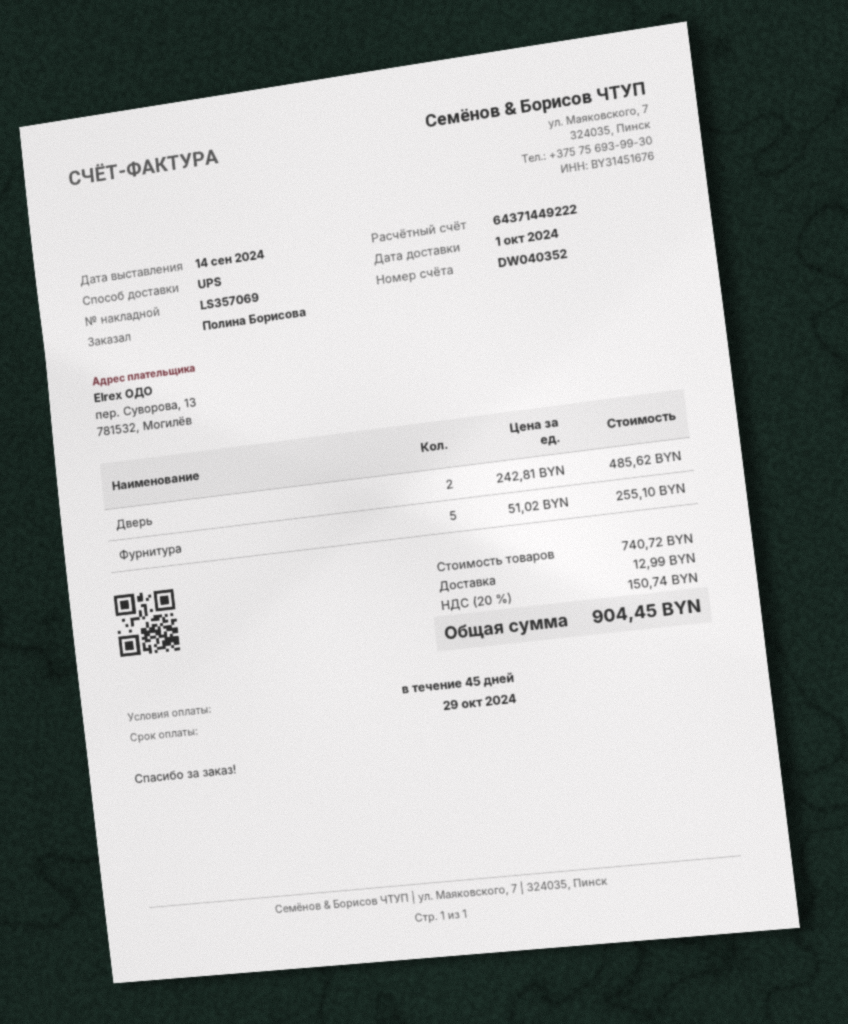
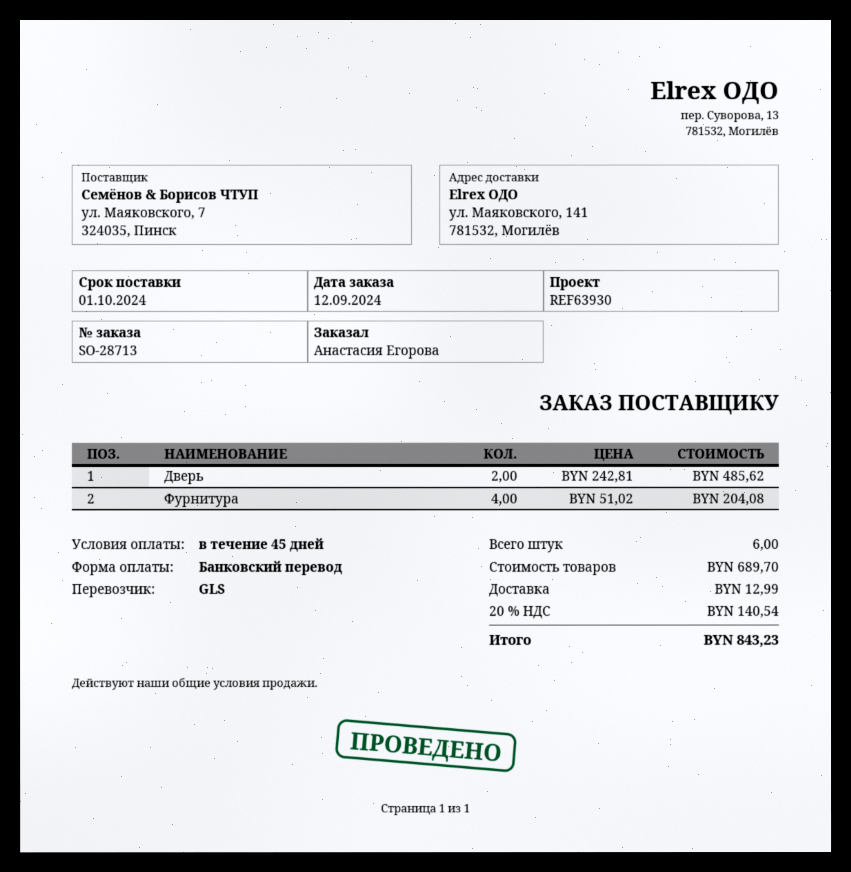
ordered by: Полина Борисова -> Анастасия Егорова
shipping method: UPS -> GLS
Фурнитура: 5 x 51.02 = 255.10 -> 4 x 51.02 = 204.08
subtotal: 740.72 -> 689.70
tax: 20% = 150.74 -> 20% = 140.54
total: 904.45 -> 843.23

